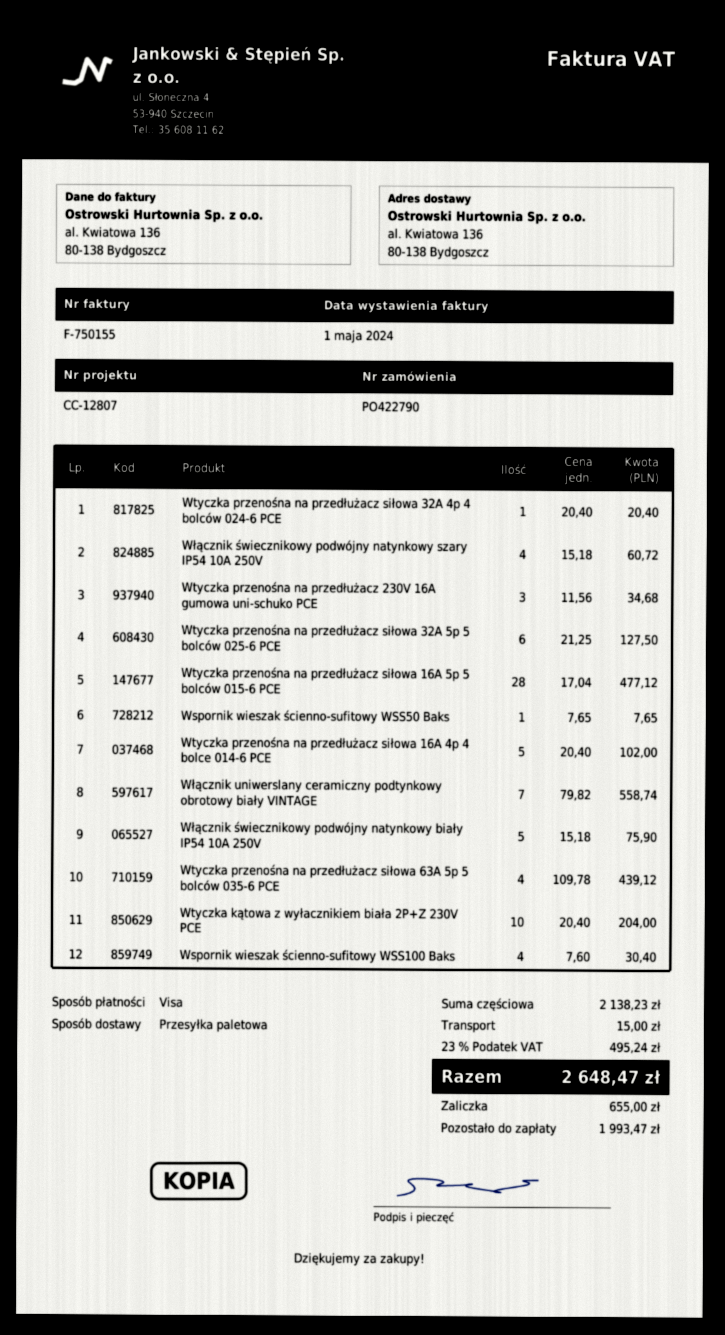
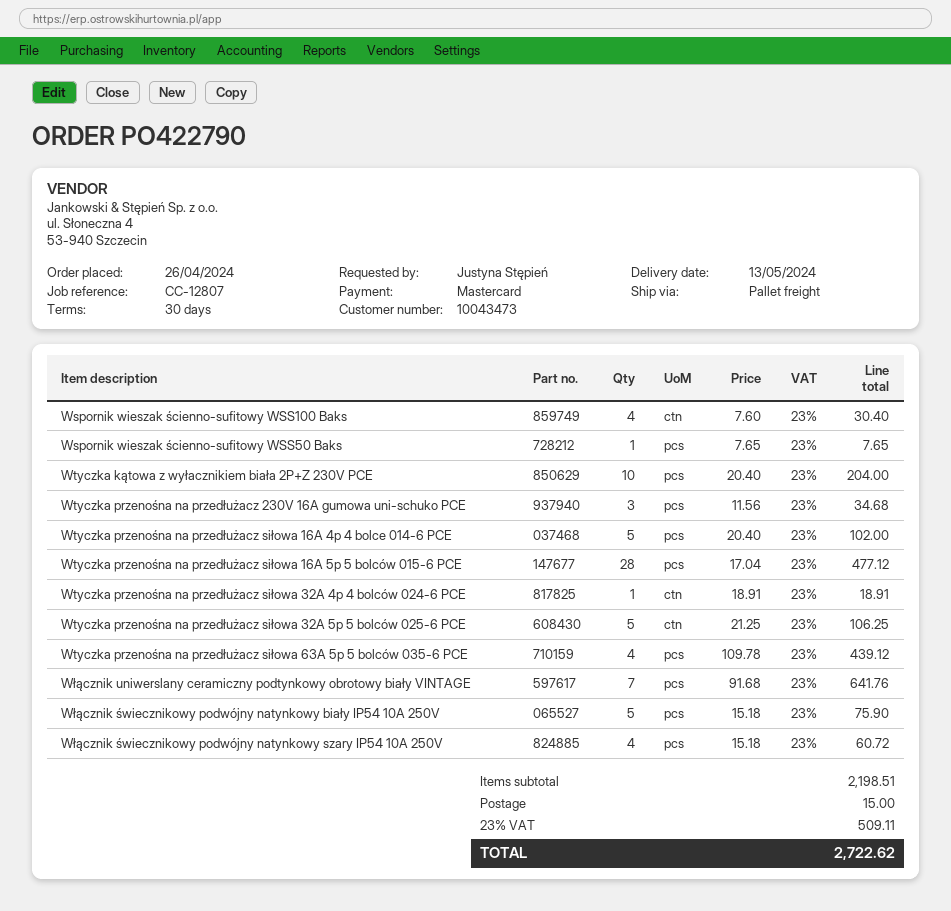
payment method: Visa -> Mastercard
Wtyczka przenośna na przedłużacz siłowa 32A 4p 4 bolców 024-6 PCE: 1 x 20.40 = 20.40 -> 1 x 18.91 = 18.91
Wtyczka przenośna na przedłużacz siłowa 32A 5p 5 bolców 025-6 PCE: 6 x 21.25 = 127.50 -> 5 x 21.25 = 106.25
Włącznik uniwerslany ceramiczny podtynkowy obrotowy biały VINTAGE: 7 x 79.82 = 558.74 -> 7 x 91.68 = 641.76
subtotal: 2138.23 -> 2198.51
tax: 23% = 495.24 -> 23% = 509.11
total: 2648.47 -> 2722.62

